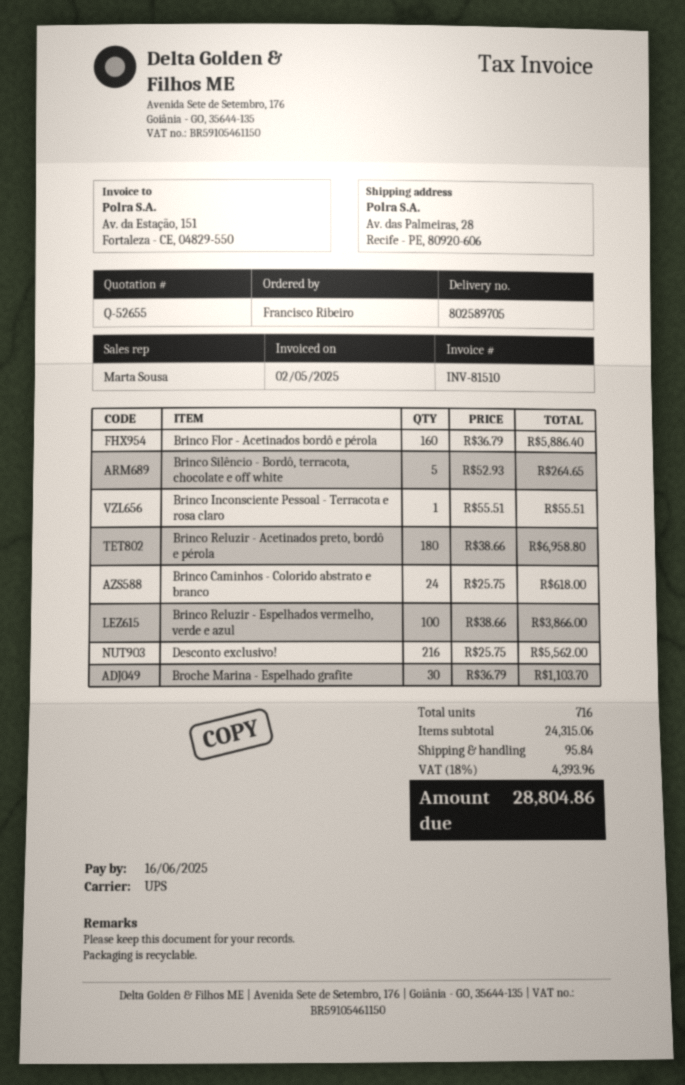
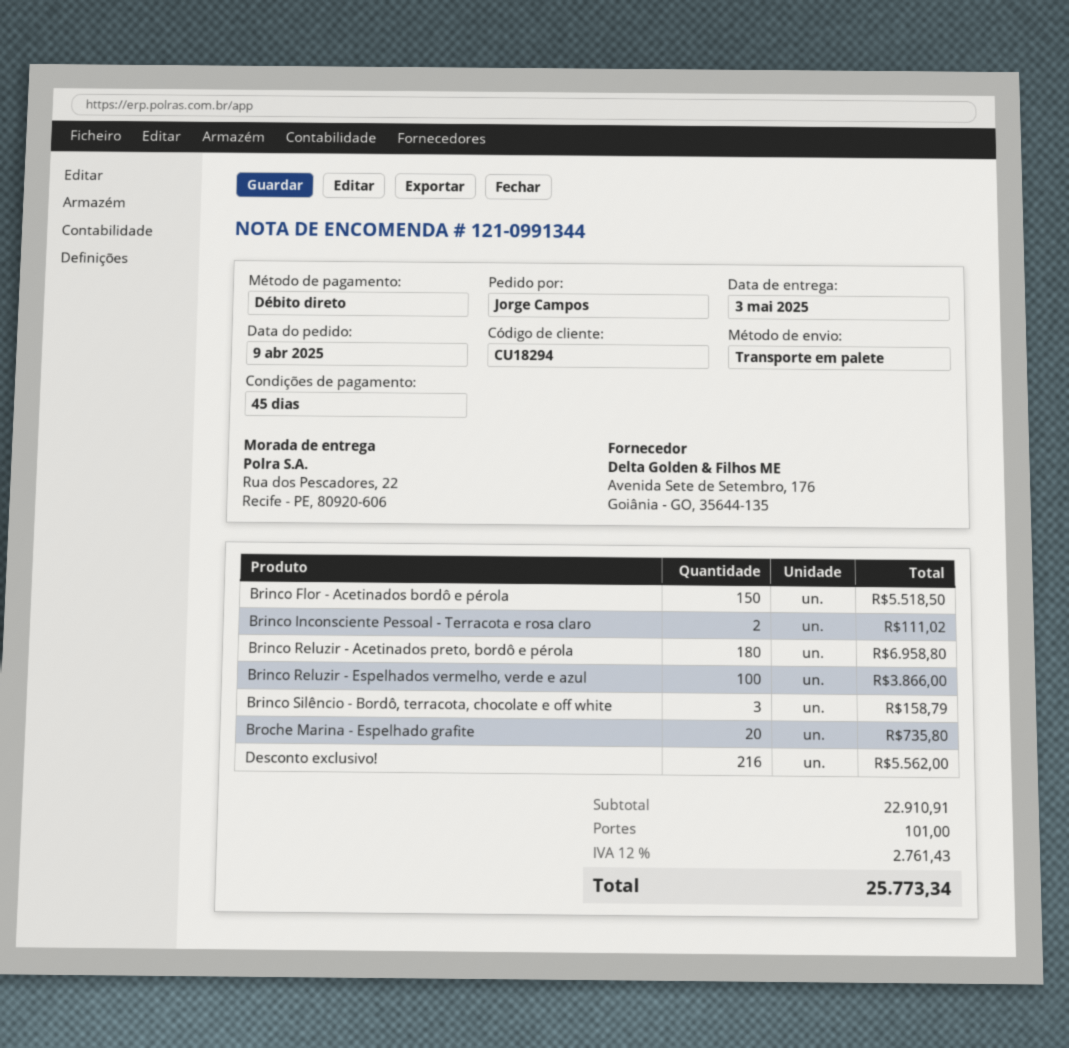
ordered by: Francisco Ribeiro -> Jorge Campos
shipping method: UPS -> pallet freight
ship to: Av. das Palmeiras, 28, Recife - PE, 80920-606 -> Rua dos Pescadores, 22, Recife - PE, 80920-606
Brinco Flor - Acetinados bordô e pérola: 160 for 5886.40 -> 150 for 5518.50
Brinco Silêncio - Bordô, terracota, chocolate e off white: 5 for 264.65 -> 3 for 158.79
Brinco Inconsciente Pessoal - Terracota e rosa claro: 1 for 55.51 -> 2 for 111.02
Brinco Caminhos - Colorido abstrato e branco: 24 for 618.00 -> none
Broche Marina - Espelhado grafite: 30 for 1103.70 -> 20 for 735.80
subtotal: 24315.06 -> 22910.91
shipping: 95.84 -> 101.00
tax: 18% = 4393.96 -> 12% = 2761.43
total: 28804.86 -> 25773.34

